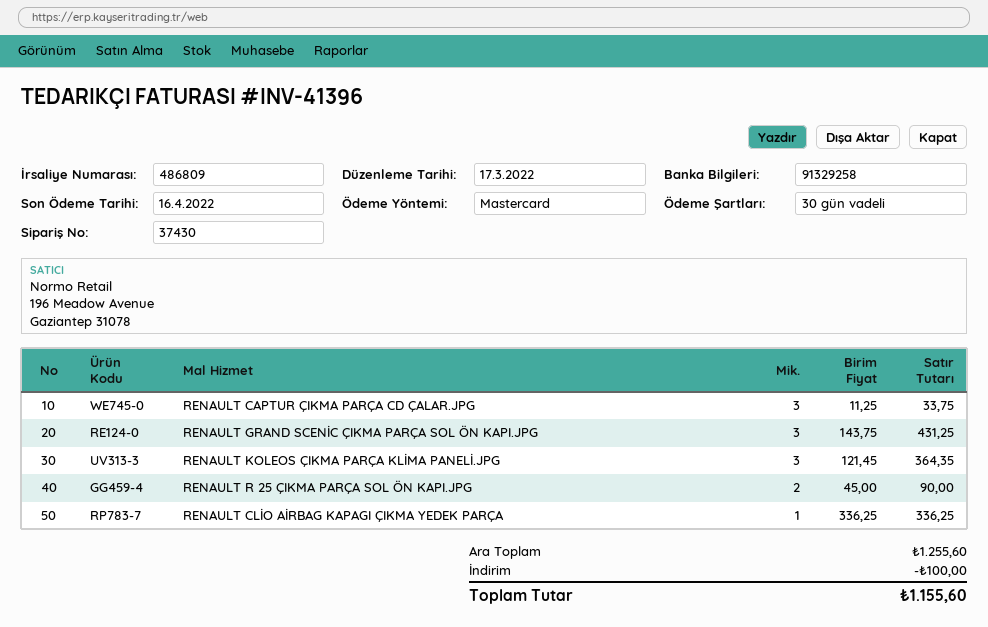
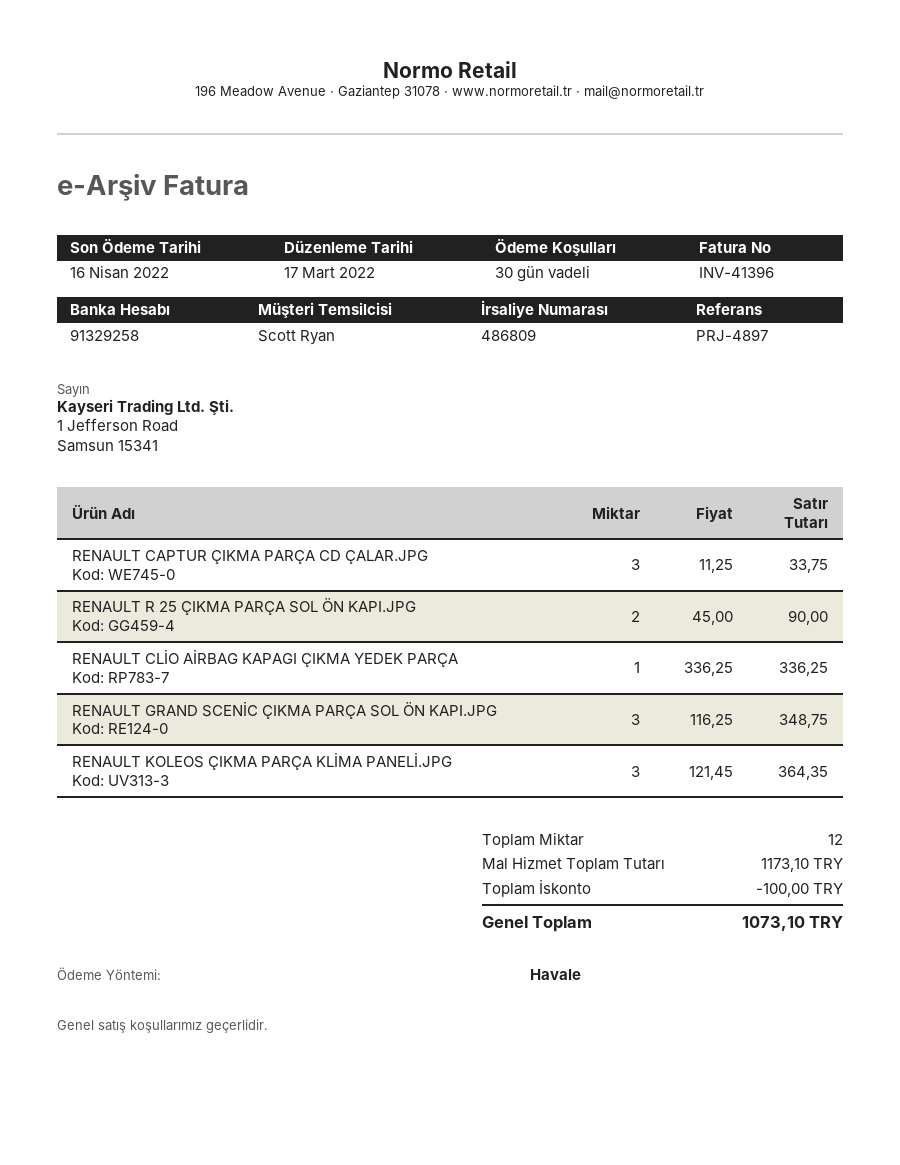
payment method: Mastercard -> bank transfer
RENAULT GRAND SCENİC ÇIKMA PARÇA SOL ÖN KAPI.JPG: 3 x 143.75 = 431.25 -> 3 x 116.25 = 348.75
subtotal: 1255.60 -> 1173.10
total: 1155.60 -> 1073.10

